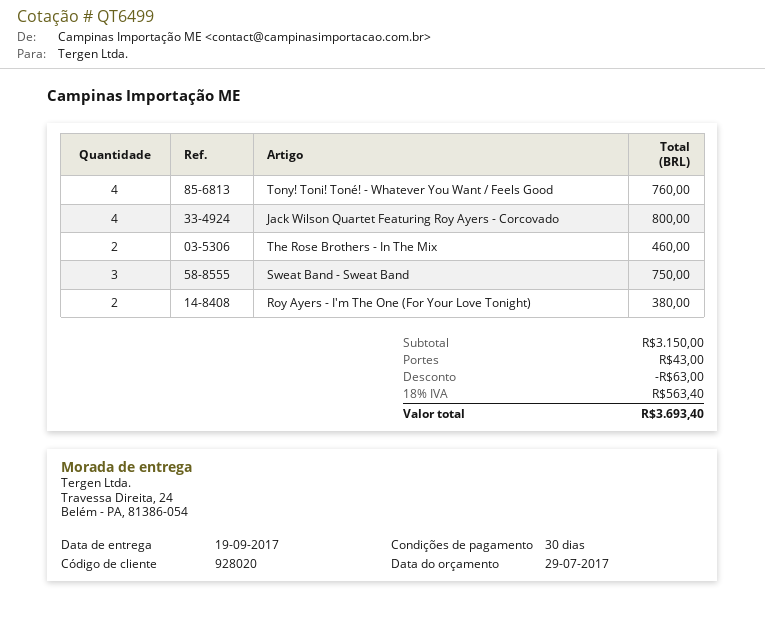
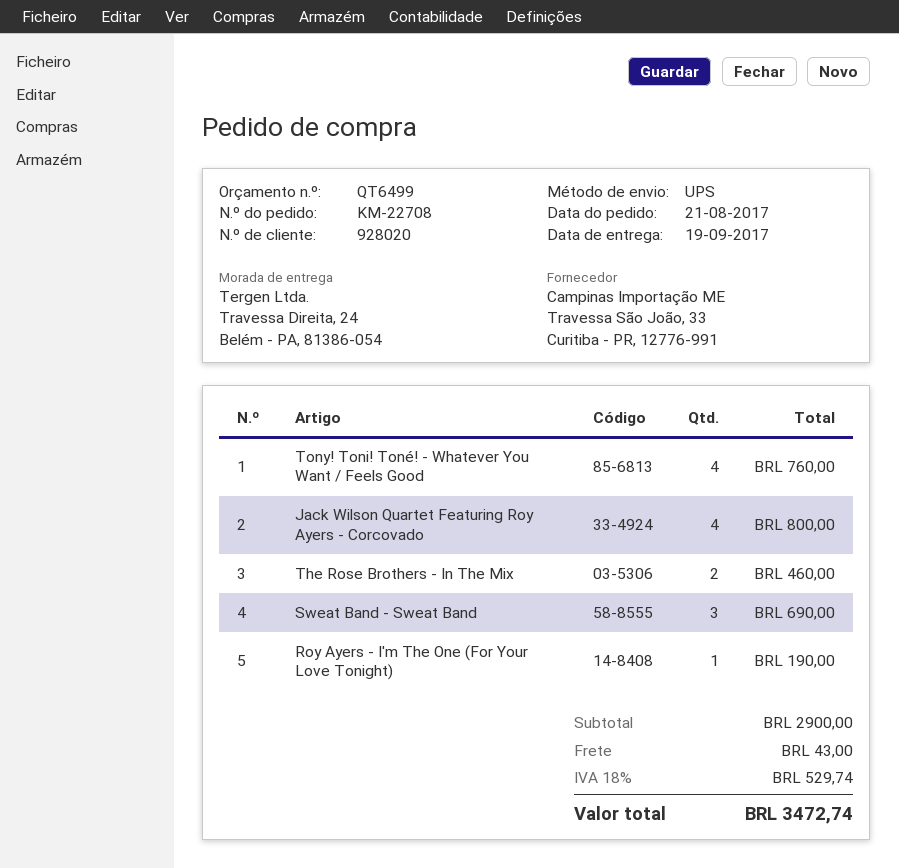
Sweat Band - Sweat Band: 3 for 750.00 -> 3 for 690.00
Roy Ayers - I'm The One (For Your Love Tonight): 2 for 380.00 -> 1 for 190.00
subtotal: 3150.00 -> 2900.00
discount: 63.00 -> none
tax: 18% = 563.40 -> 18% = 529.74
total: 3693.40 -> 3472.74

